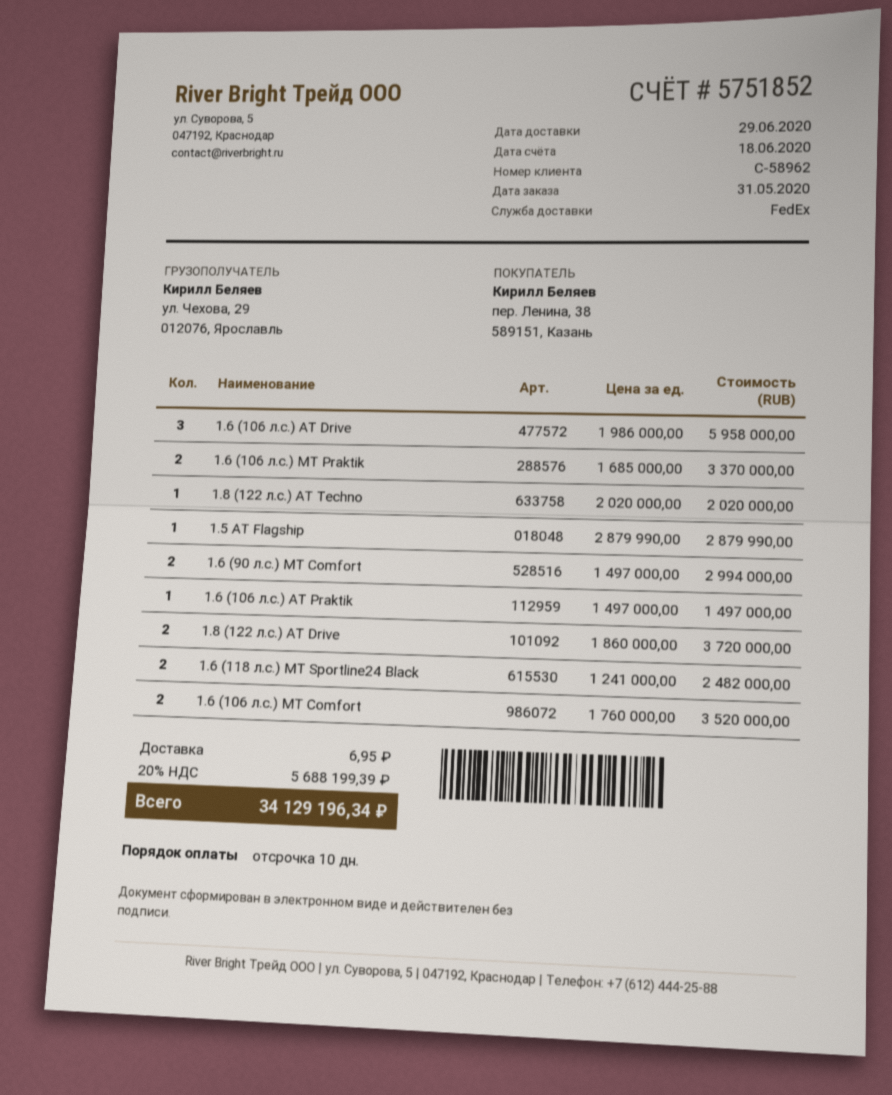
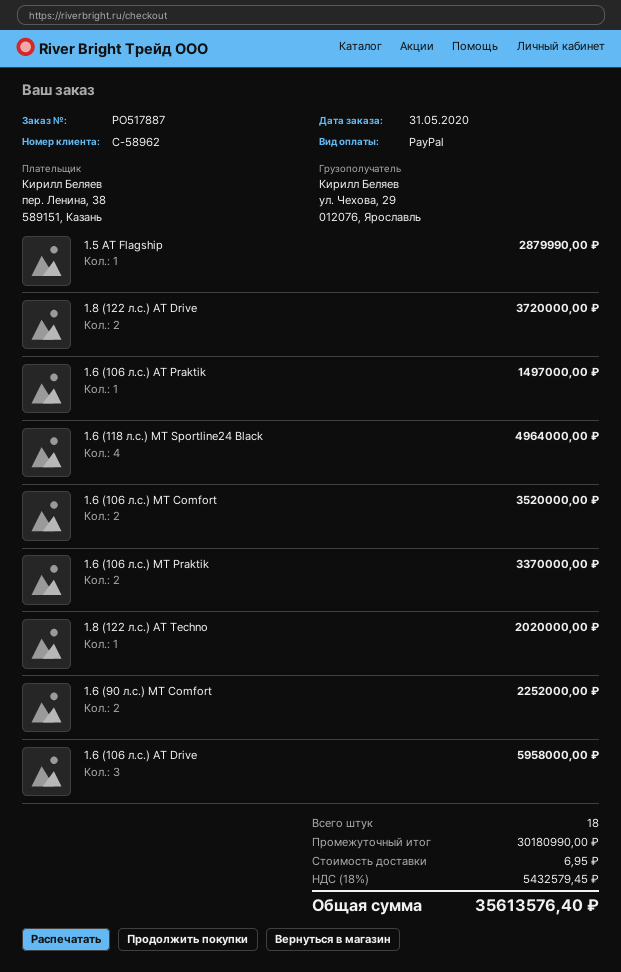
1.6 (90 л.с.) MT Comfort: 2 for 2994000.00 -> 2 for 2252000.00
1.6 (118 л.с.) MT Sportline24 Black: 2 for 2482000.00 -> 4 for 4964000.00
tax: 20% = 5688199.39 -> 18% = 5432579.45
total: 34129196.34 -> 35613576.40

